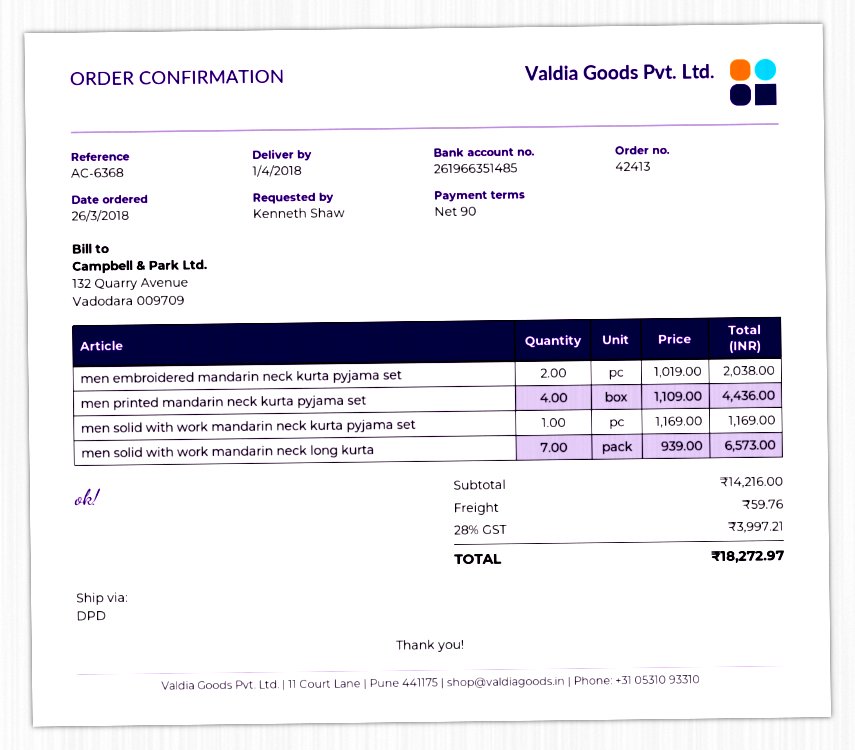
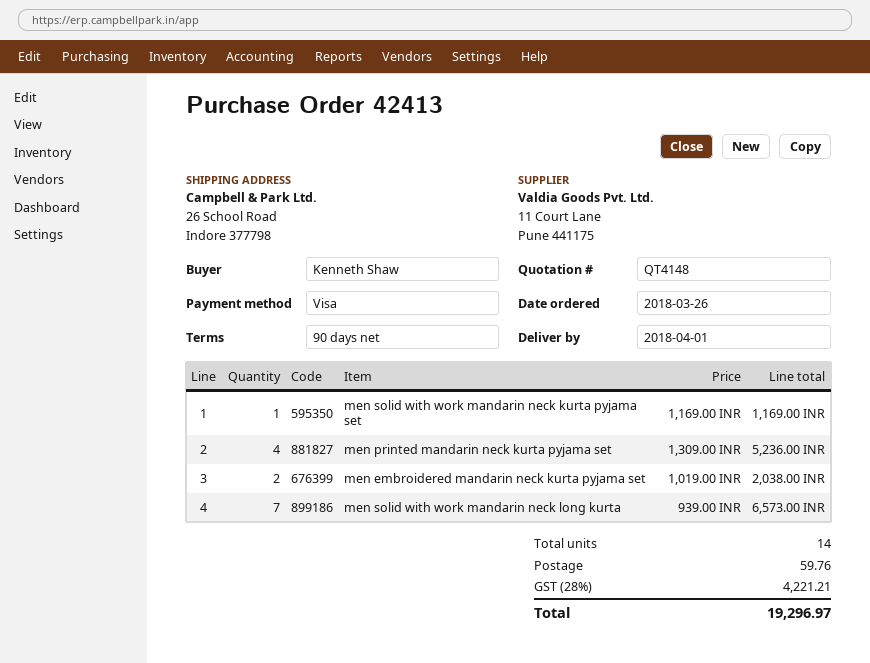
men printed mandarin neck kurta pyjama set: 4 x 1109.00 = 4436.00 -> 4 x 1309.00 = 5236.00
tax: 28% = 3997.21 -> 28% = 4221.21
total: 18272.97 -> 19296.97

